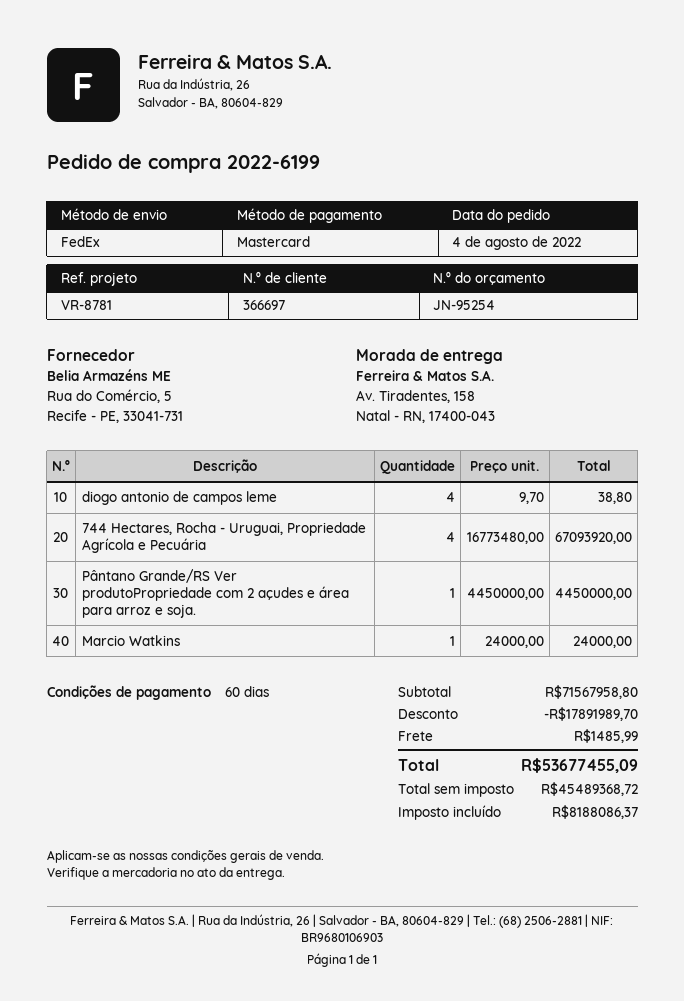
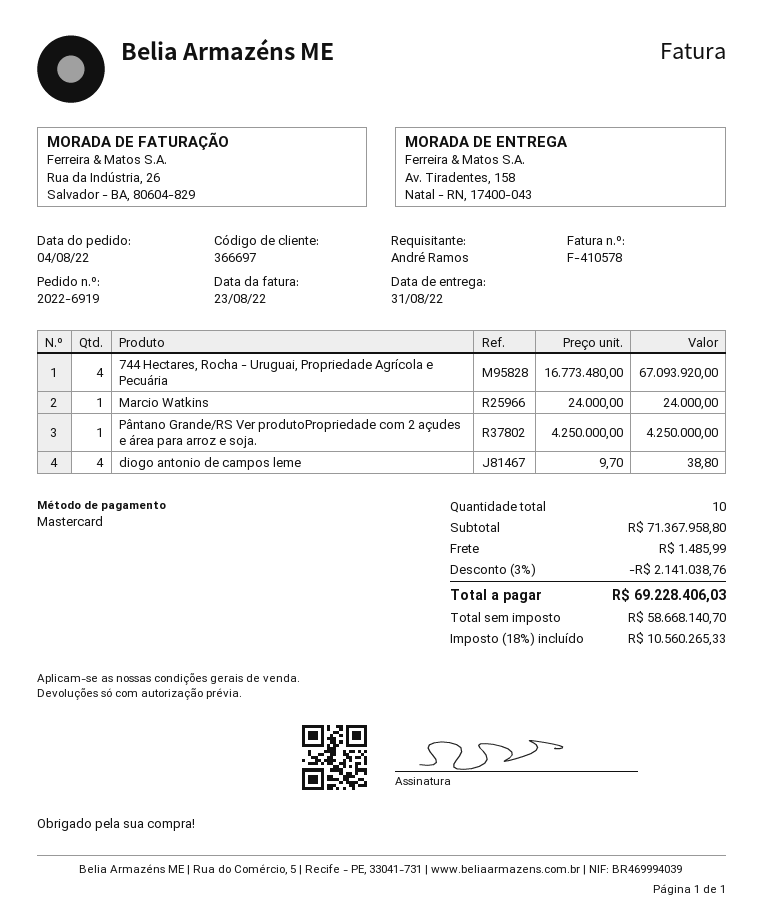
order number: 2022-6199 -> 2022-6919
Pântano Grande/RS Ver produtoPropriedade com 2 açudes e área para arroz e soja.: 1 x 4450000.00 = 4450000.00 -> 1 x 4250000.00 = 4250000.00
subtotal: 71567958.80 -> 71367958.80
discount: 17891989.70 -> 2141038.76
net: 45489368.72 -> 58668140.70
tax: 8188086.37 -> 10560265.33
total: 53677455.09 -> 69228406.03

